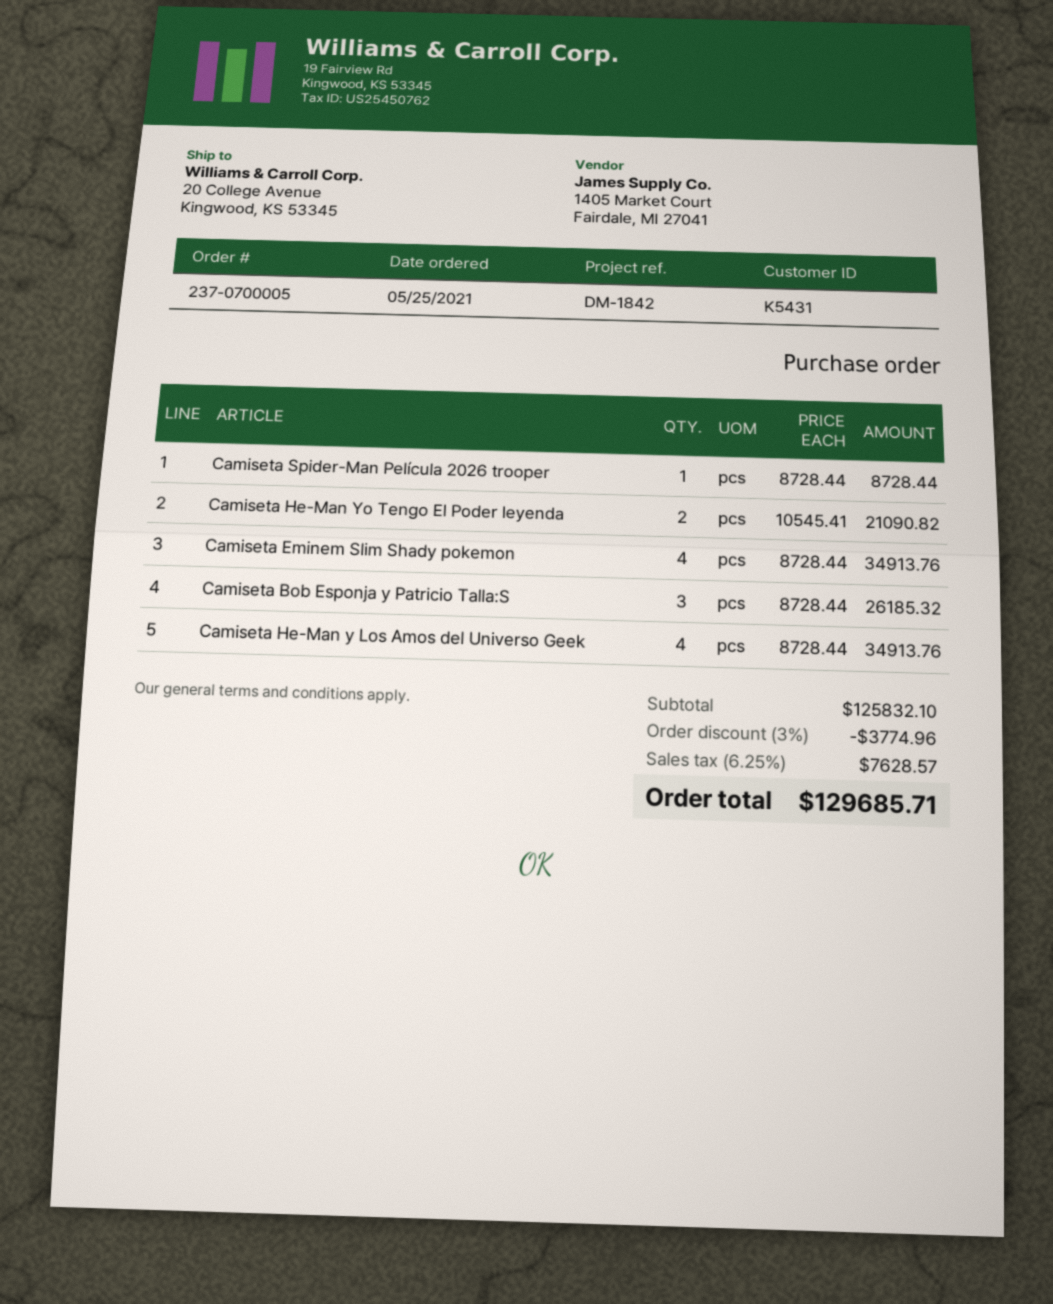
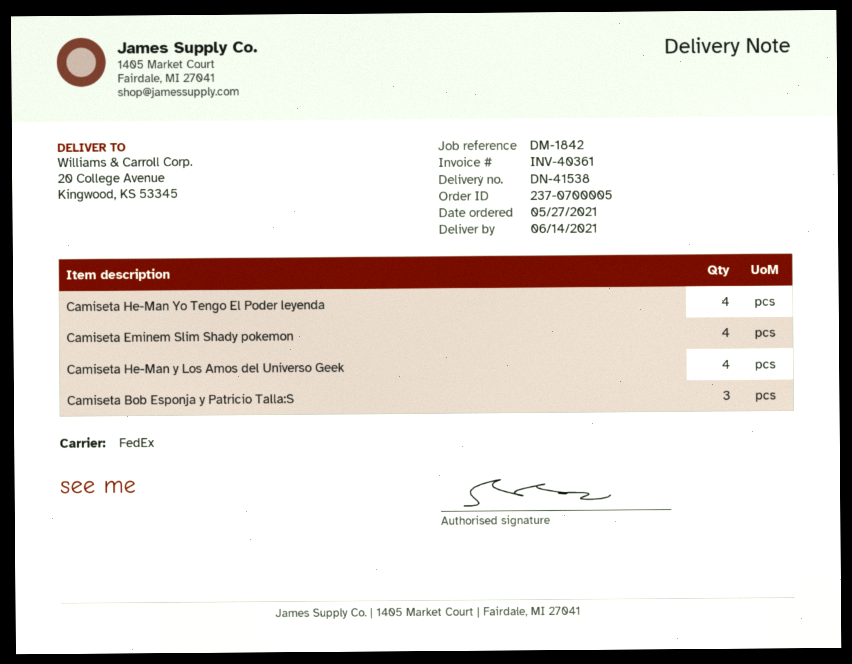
order date: 2021-05-25 -> 2021-05-27
Camiseta Spider-Man Película 2026 trooper: 1 -> none
Camiseta He-Man Yo Tengo El Poder leyenda: 2 -> 4

